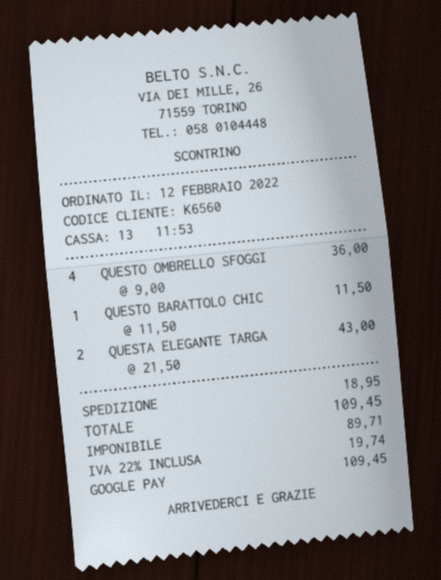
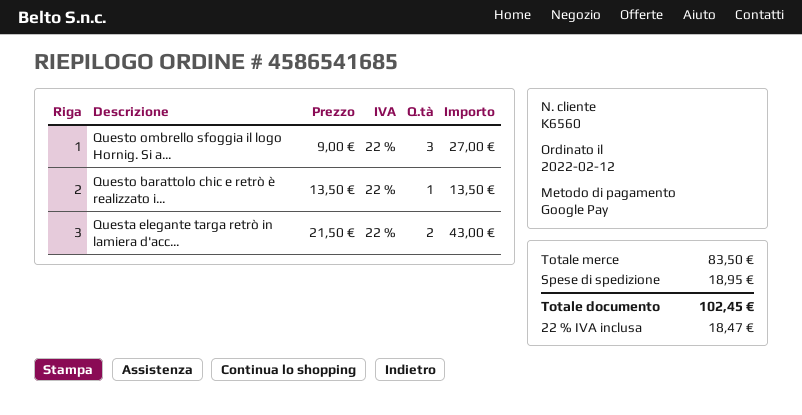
QUESTO OMBRELLO SFOGGI: 4 x 9.00 = 36.00 -> 3 x 9.00 = 27.00
QUESTO BARATTOLO CHIC: 1 x 11.50 = 11.50 -> 1 x 13.50 = 13.50
tax: 22% = 19.74 -> 22% = 18.47
total: 109.45 -> 102.45

